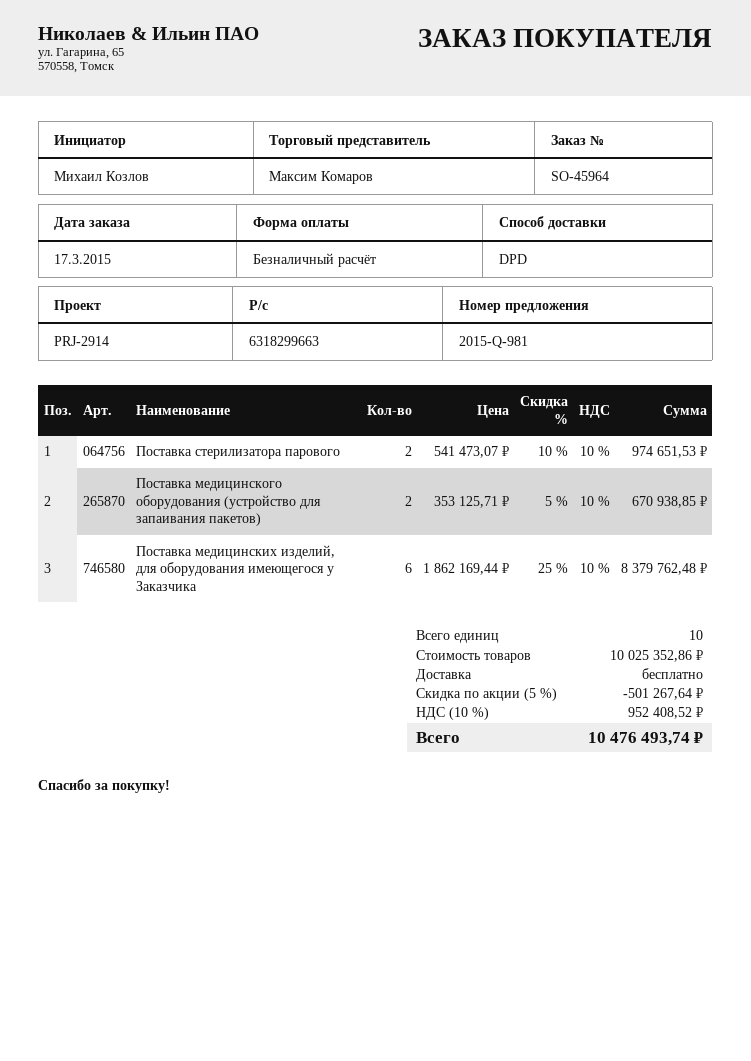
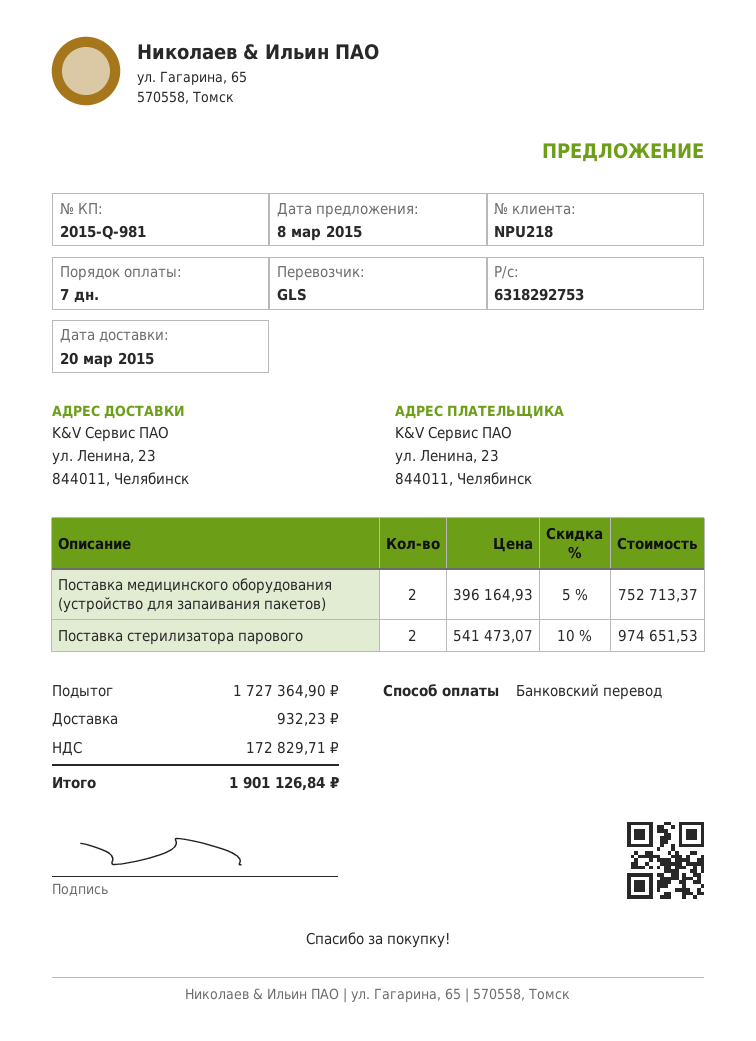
bank account: 6318299663 -> 6318292753
shipping method: DPD -> GLS
Поставка медицинского оборудования (устройство для запаивания пакетов): 2 x 353125.71 - 5% = 670938.85 -> 2 x 396164.93 - 5% = 752713.37
Поставка медицинских изделий, для оборудования имеющегося у Заказчика: 6 x 1862169.44 - 25% = 8379762.48 -> none
subtotal: 10025352.86 -> 1727364.90
discount: 5% = 501267.64 -> none
shipping: 0.00 -> 932.23
tax: 952408.52 -> 172829.71
total: 10476493.74 -> 1901126.84

